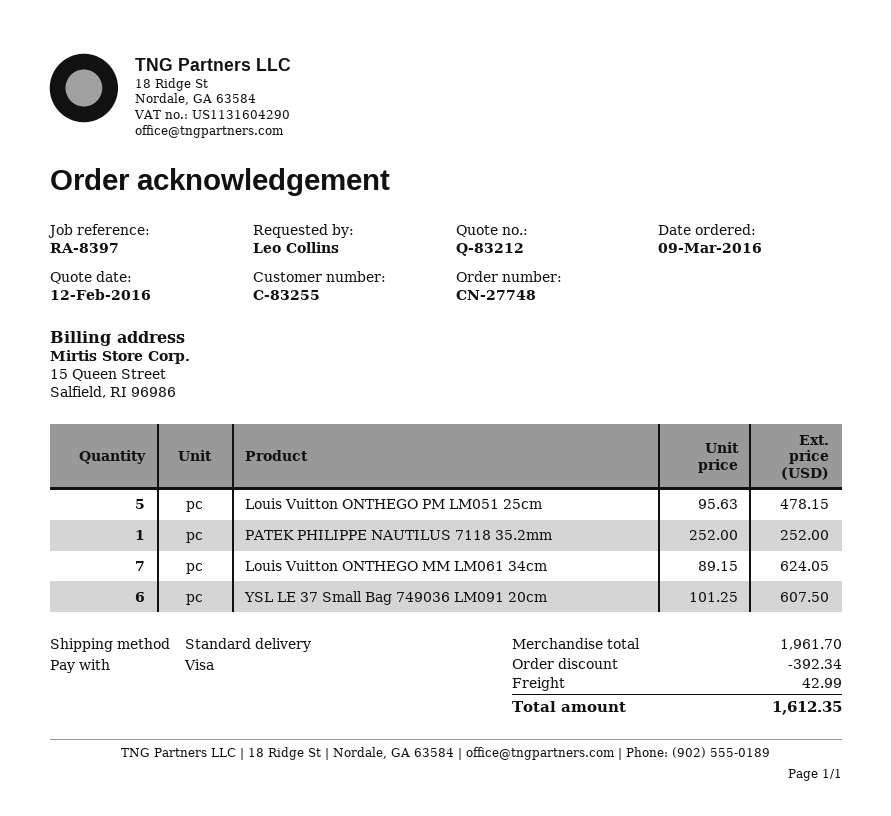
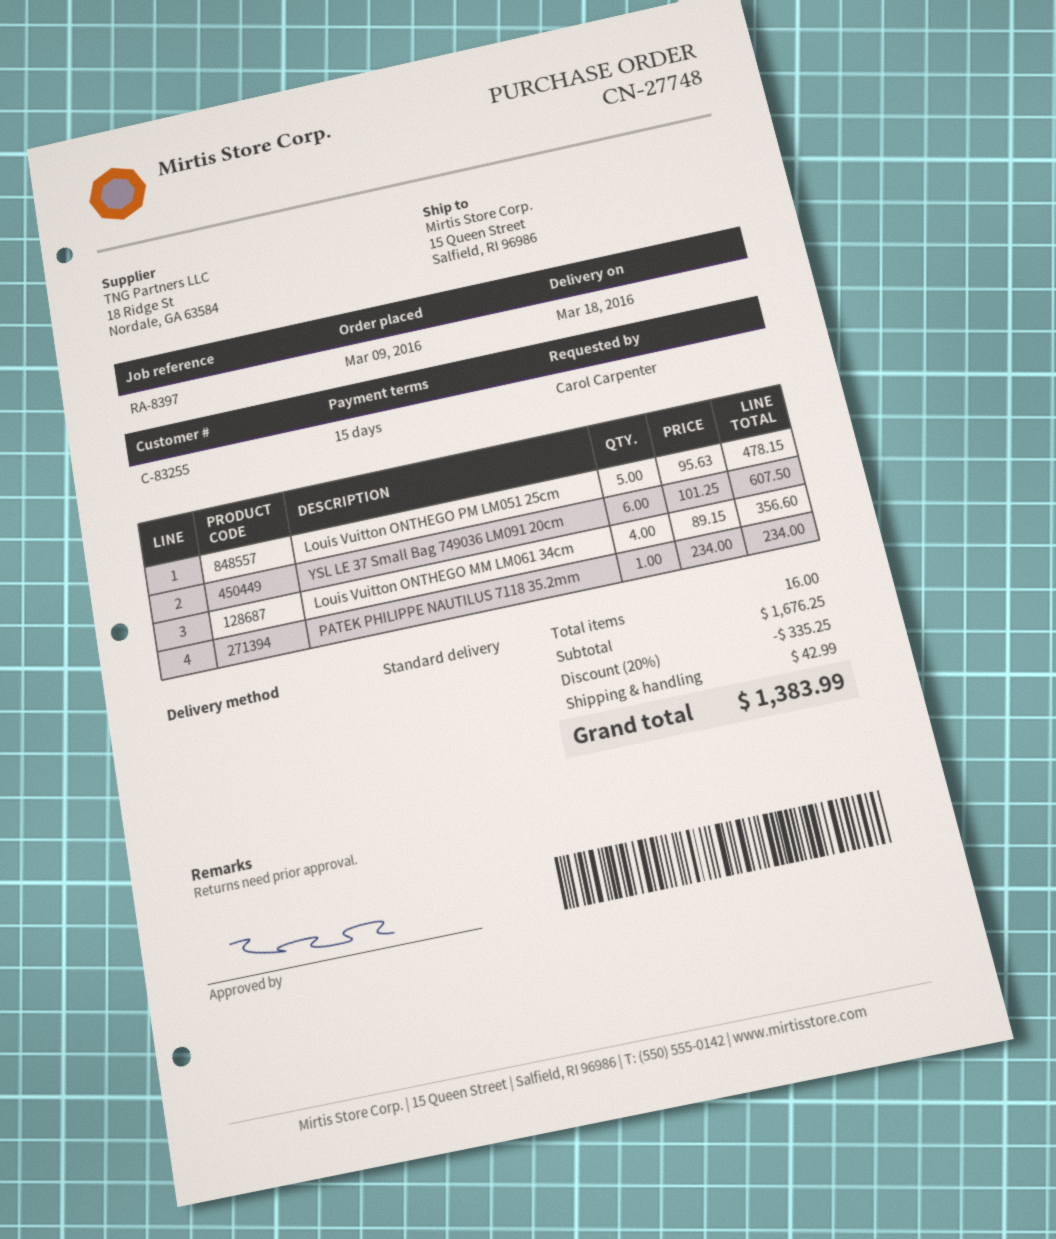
ordered by: Leo Collins -> Carol Carpenter
PATEK PHILIPPE NAUTILUS 7118 35.2mm: 1 x 252.00 = 252.00 -> 1 x 234.00 = 234.00
Louis Vuitton ONTHEGO MM LM061 34cm: 7 x 89.15 = 624.05 -> 4 x 89.15 = 356.60
subtotal: 1961.70 -> 1676.25
discount: 392.34 -> 335.25
total: 1612.35 -> 1383.99

